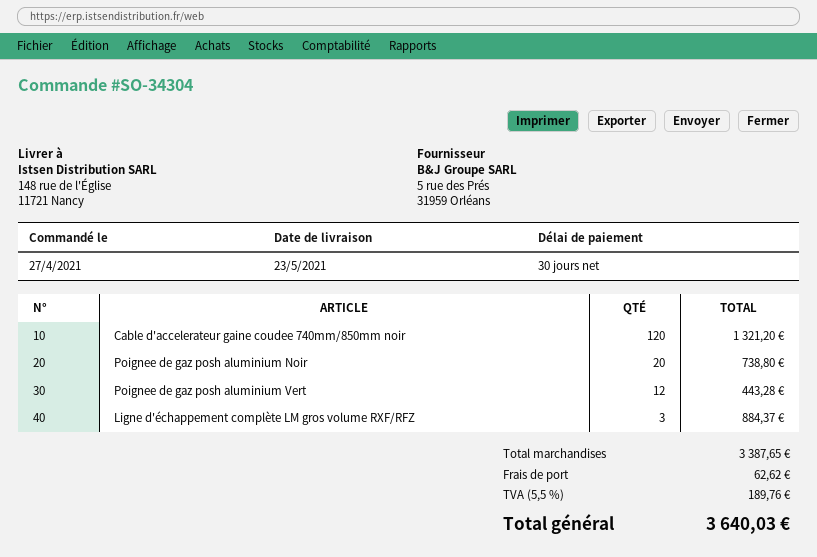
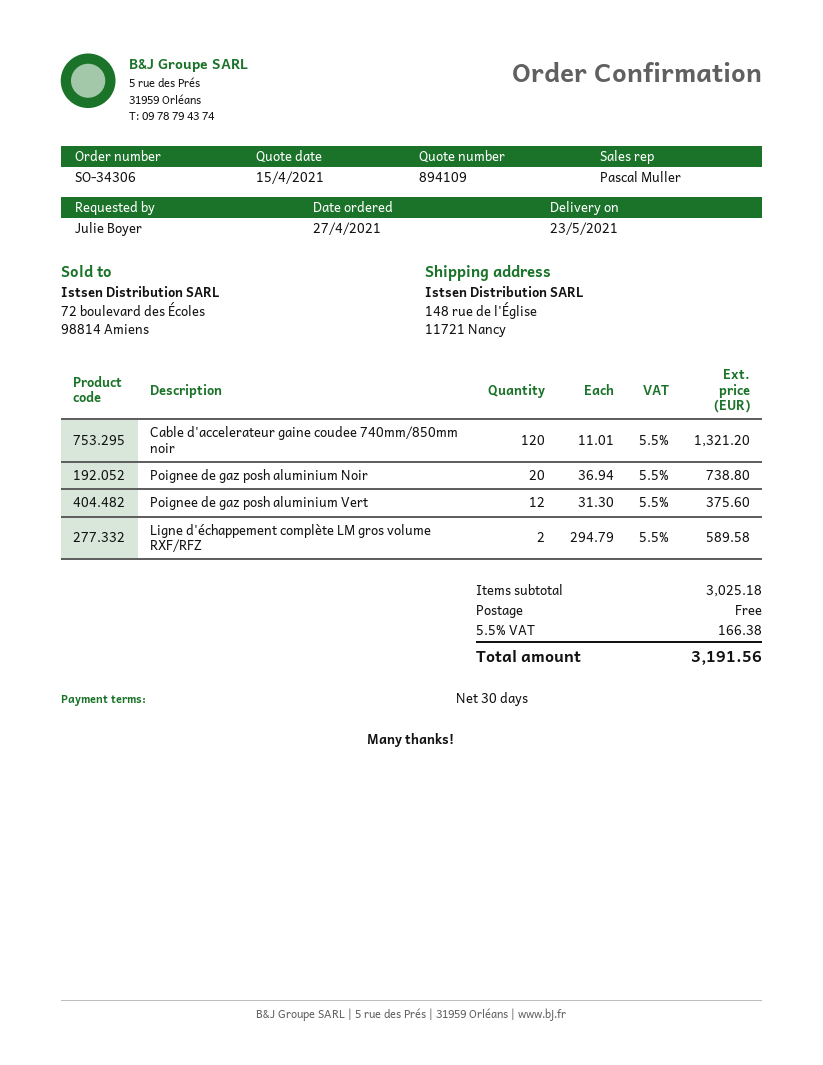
order number: SO-34304 -> SO-34306
Poignee de gaz posh aluminium Vert: 12 for 443.28 -> 12 for 375.60
Ligne d'échappement complète LM gros volume RXF/RFZ: 3 for 884.37 -> 2 for 589.58
subtotal: 3387.65 -> 3025.18
shipping: 62.62 -> 0.00
tax: 5.5% = 189.76 -> 5.5% = 166.38
total: 3640.03 -> 3191.56

